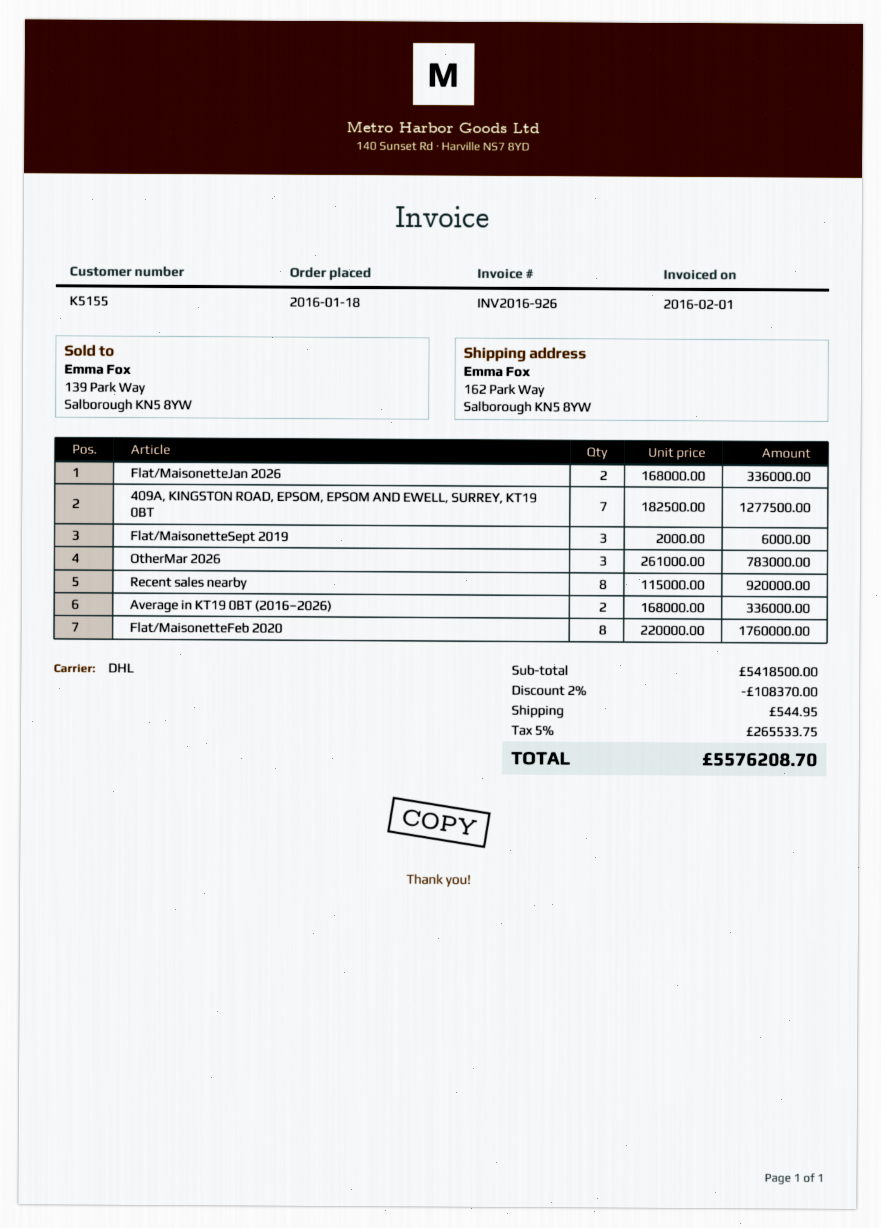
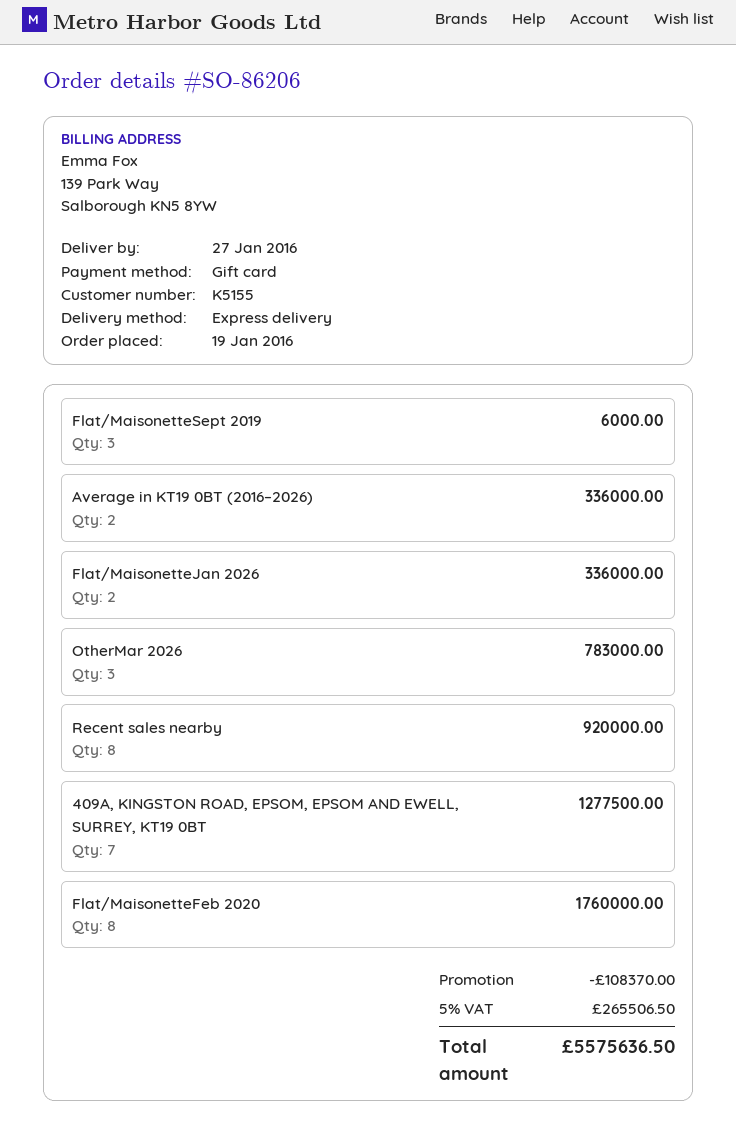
order date: 2016-01-18 -> 2016-01-19
shipping method: DHL -> express
shipping: 544.95 -> none
tax: 5% = 265533.75 -> 5% = 265506.50
total: 5576208.70 -> 5575636.50

